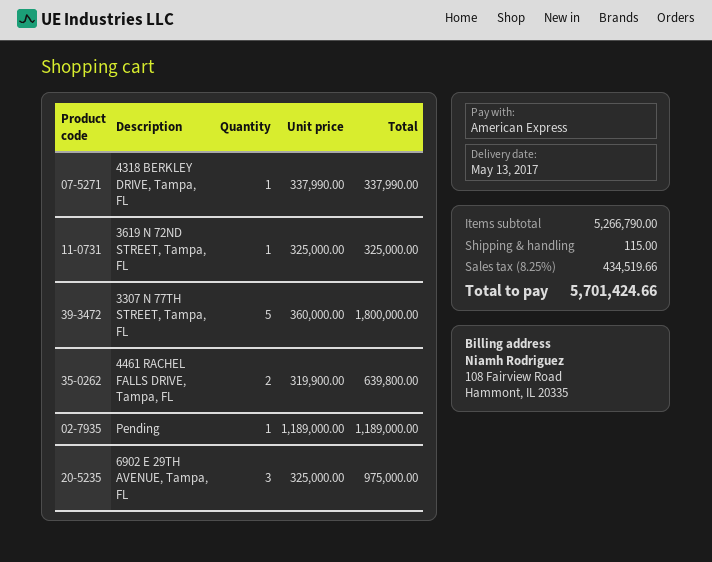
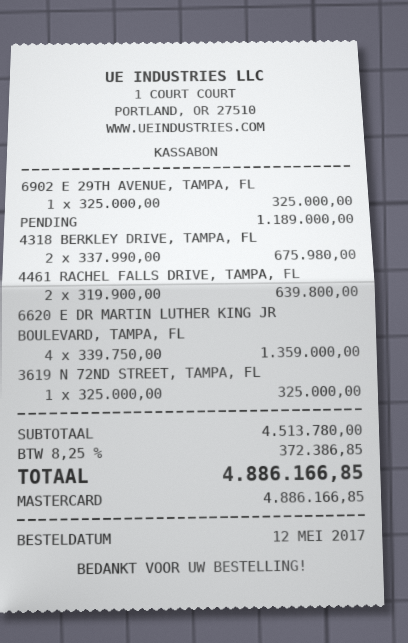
payment method: American Express -> Mastercard
4318 BERKLEY DRIVE, Tampa, FL: 1 x 337990.00 = 337990.00 -> 2 x 337990.00 = 675980.00
3307 N 77TH STREET, Tampa, FL: 5 x 360000.00 = 1800000.00 -> none
6902 E 29TH AVENUE, Tampa, FL: 3 x 325000.00 = 975000.00 -> 1 x 325000.00 = 325000.00
6620 E DR MARTIN LUTHER KING JR BOULEVARD, TAMPA, FL: none -> 4 x 339750.00 = 1359000.00
subtotal: 5266790.00 -> 4513780.00
shipping: 115.00 -> none
tax: 8.25% = 434519.66 -> 8.25% = 372386.85
total: 5701424.66 -> 4886166.85

